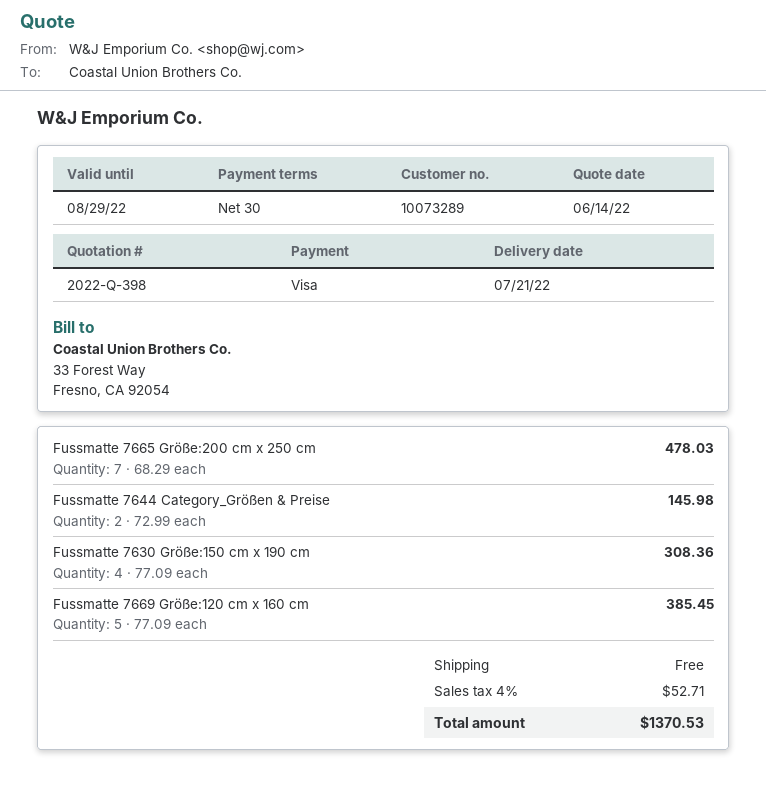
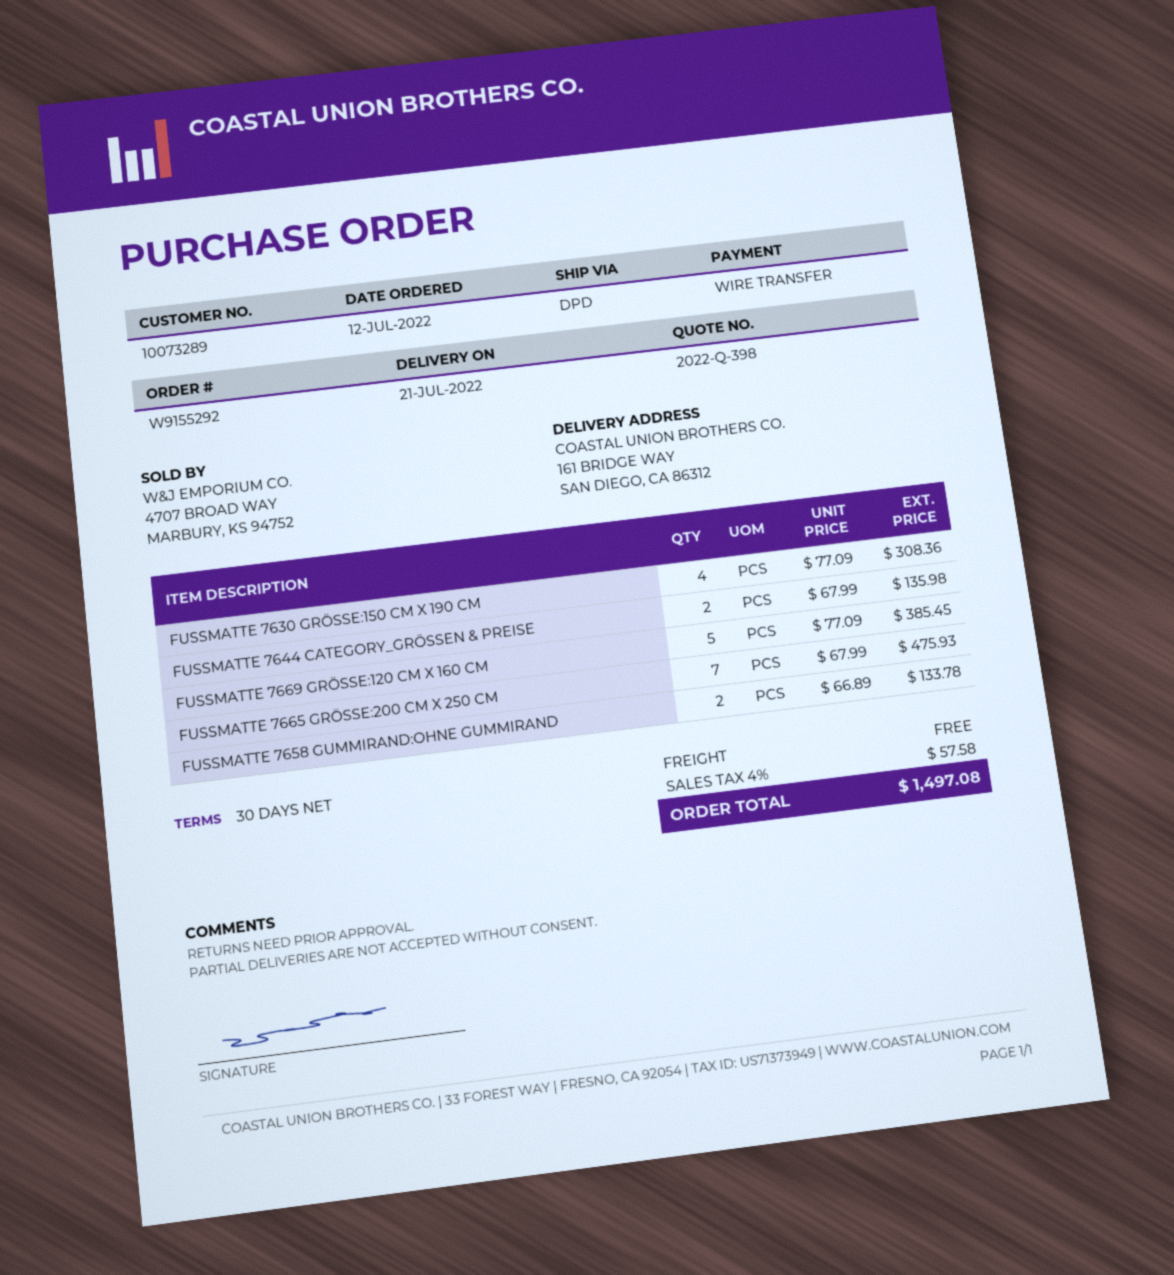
payment method: Visa -> bank transfer
Fussmatte 7665 Größe:200 cm x 250 cm: 7 x 68.29 = 478.03 -> 7 x 67.99 = 475.93
Fussmatte 7644 Category_Größen & Preise: 2 x 72.99 = 145.98 -> 2 x 67.99 = 135.98
FUSSMATTE 7658 GUMMIRAND:OHNE GUMMIRAND: none -> 2 x 66.89 = 133.78
tax: 4% = 52.71 -> 4% = 57.58
total: 1370.53 -> 1497.08

